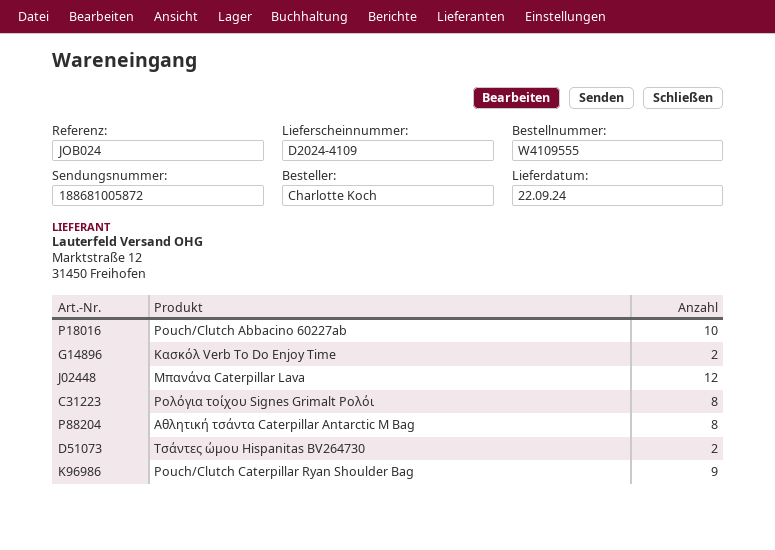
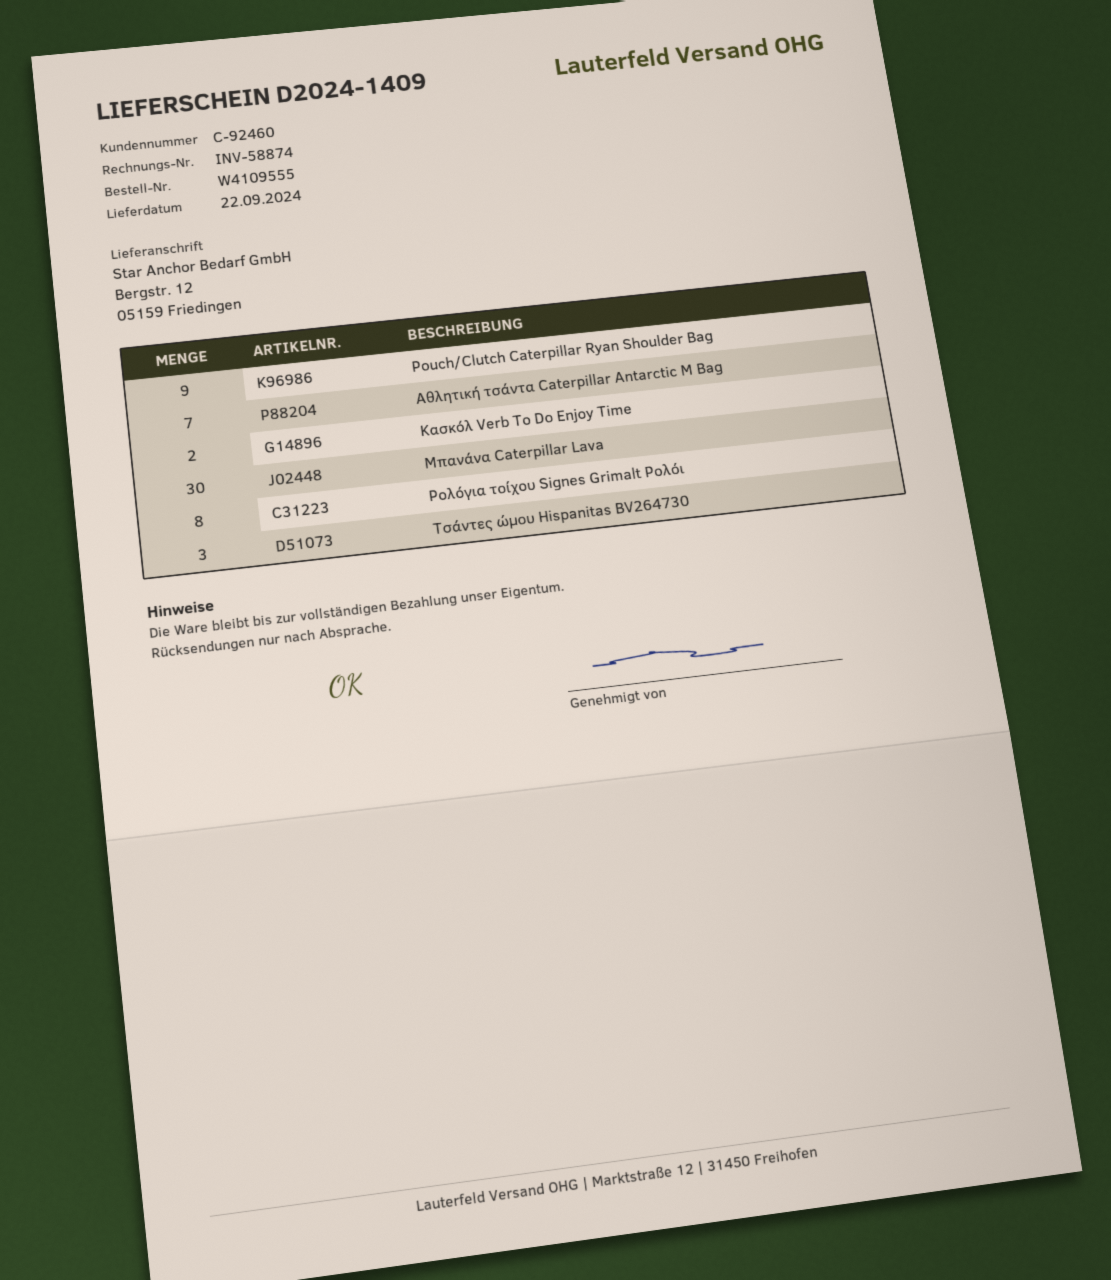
delivery note number: D2024-4109 -> D2024-1409
Pouch/Clutch Abbacino 60227ab: 10 -> none
Μπανάνα Caterpillar Lava: 12 -> 30
Αθλητική τσάντα Caterpillar Antarctic M Bag: 8 -> 7
Τσάντες ώμου Hispanitas BV264730: 2 -> 3

